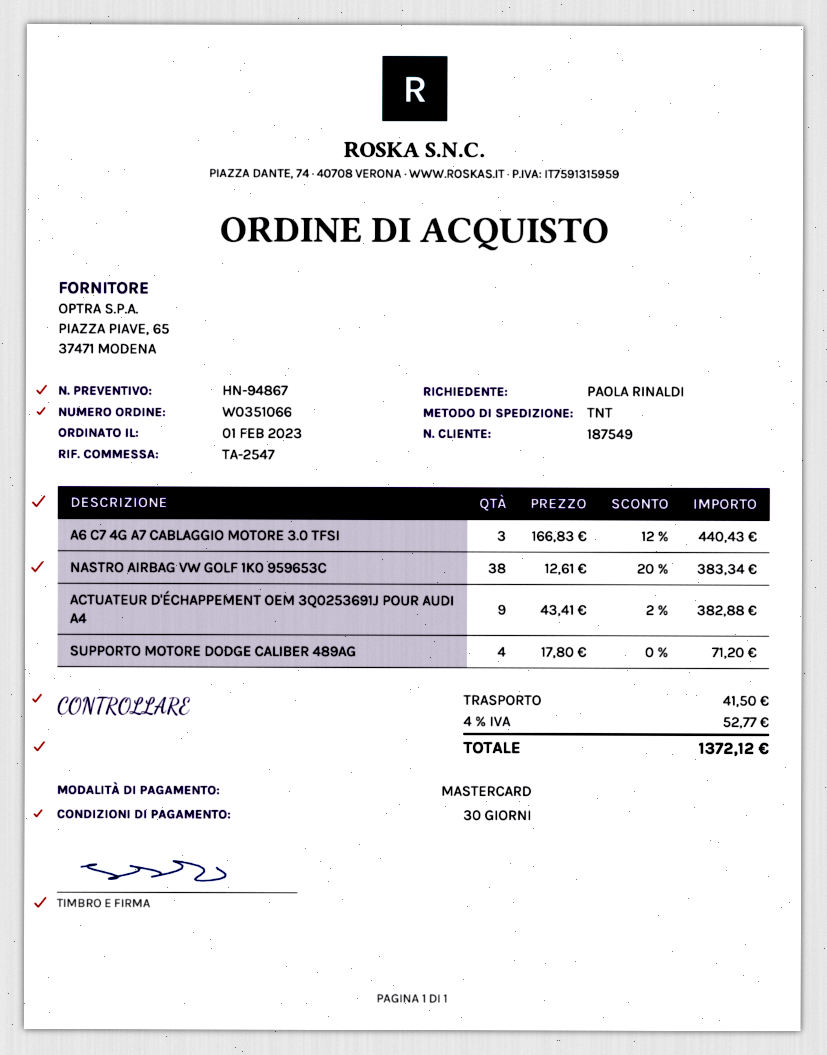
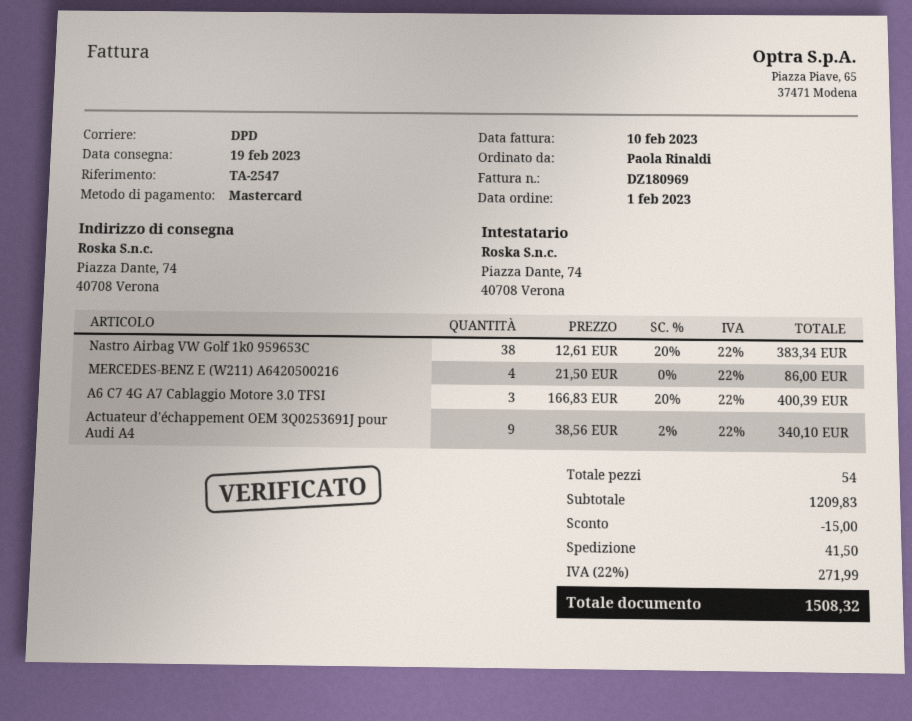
shipping method: TNT -> DPD
A6 C7 4G A7 CABLAGGIO MOTORE 3.0 TFSI: 3 x 166.83 - 12% = 440.43 -> 3 x 166.83 - 20% = 400.39
ACTUATEUR D'ÉCHAPPEMENT OEM 3Q0253691J POUR AUDI A4: 9 x 43.41 - 2% = 382.88 -> 9 x 38.56 - 2% = 340.10
SUPPORTO MOTORE DODGE CALIBER 489AG: 4 x 17.80 = 71.20 -> none
MERCEDES-BENZ E (W211) A6420500216: none -> 4 x 21.50 = 86.00
discount: none -> 15.00
tax: 4% = 52.77 -> 22% = 271.99
total: 1372.12 -> 1508.32

